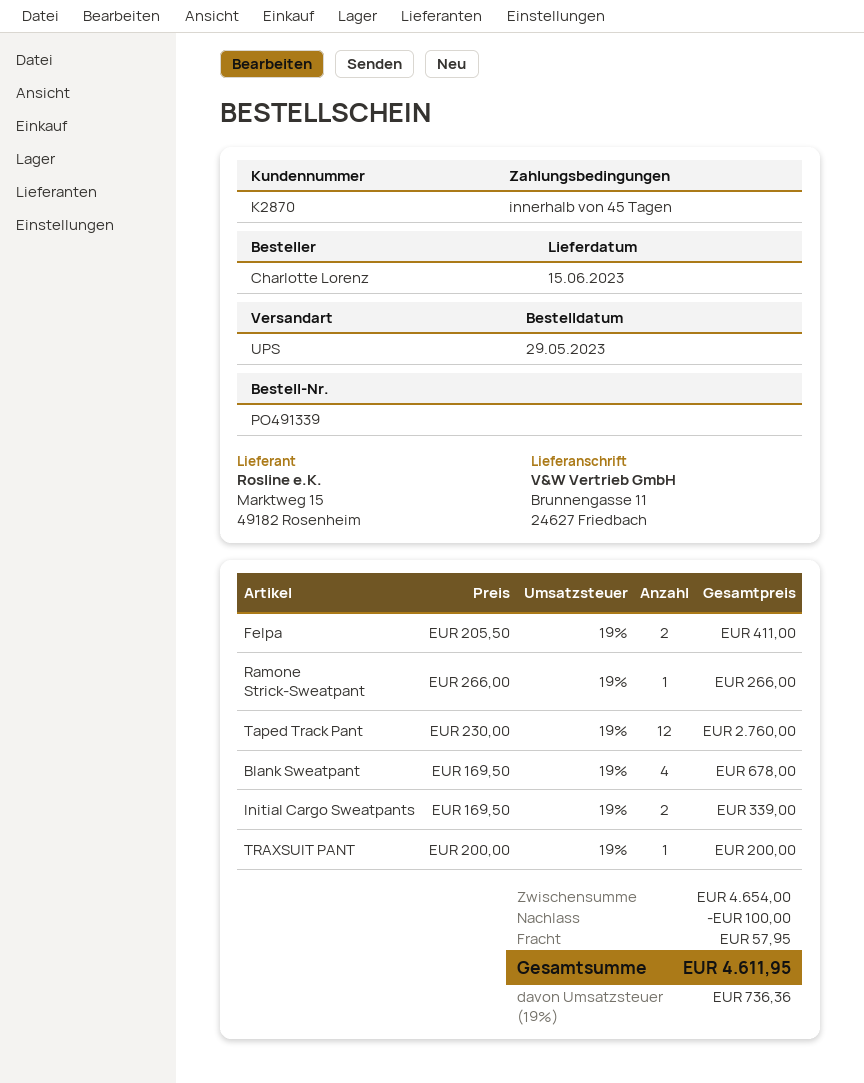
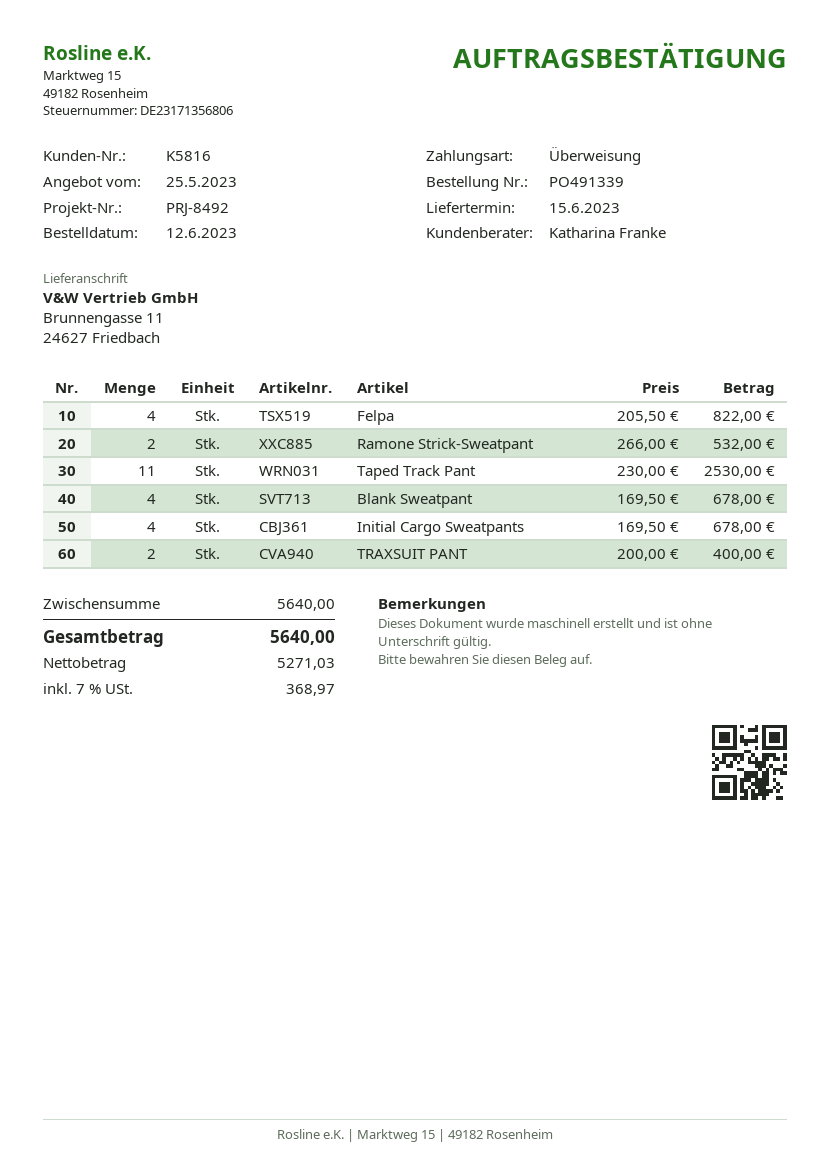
order date: 2023-05-29 -> 2023-06-12
customer number: K2870 -> K5816
Felpa: 2 x 205.50 = 411.00 -> 4 x 205.50 = 822.00
Ramone Strick-Sweatpant: 1 x 266.00 = 266.00 -> 2 x 266.00 = 532.00
Taped Track Pant: 12 x 230.00 = 2760.00 -> 11 x 230.00 = 2530.00
Initial Cargo Sweatpants: 2 x 169.50 = 339.00 -> 4 x 169.50 = 678.00
TRAXSUIT PANT: 1 x 200.00 = 200.00 -> 2 x 200.00 = 400.00
subtotal: 4654.00 -> 5640.00
discount: 100.00 -> none
shipping: 57.95 -> none
tax: 19% = 736.36 -> 7% = 368.97
total: 4611.95 -> 5640.00

